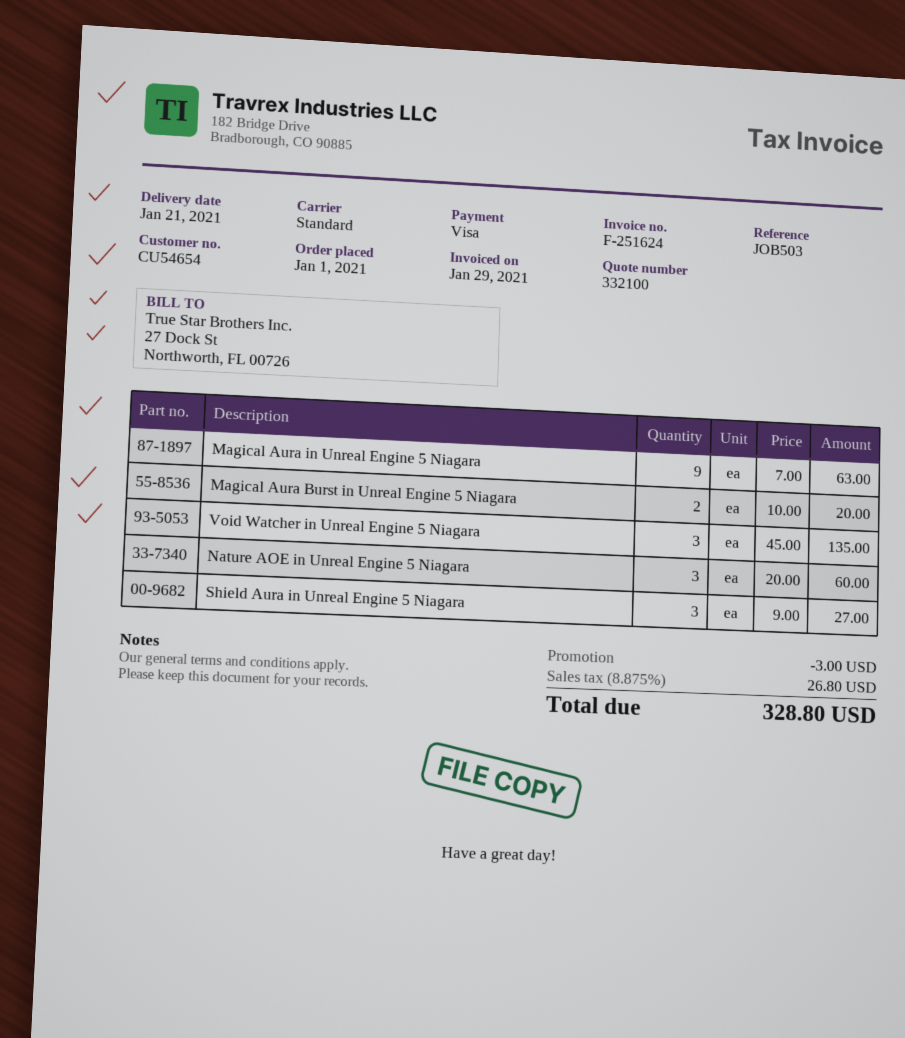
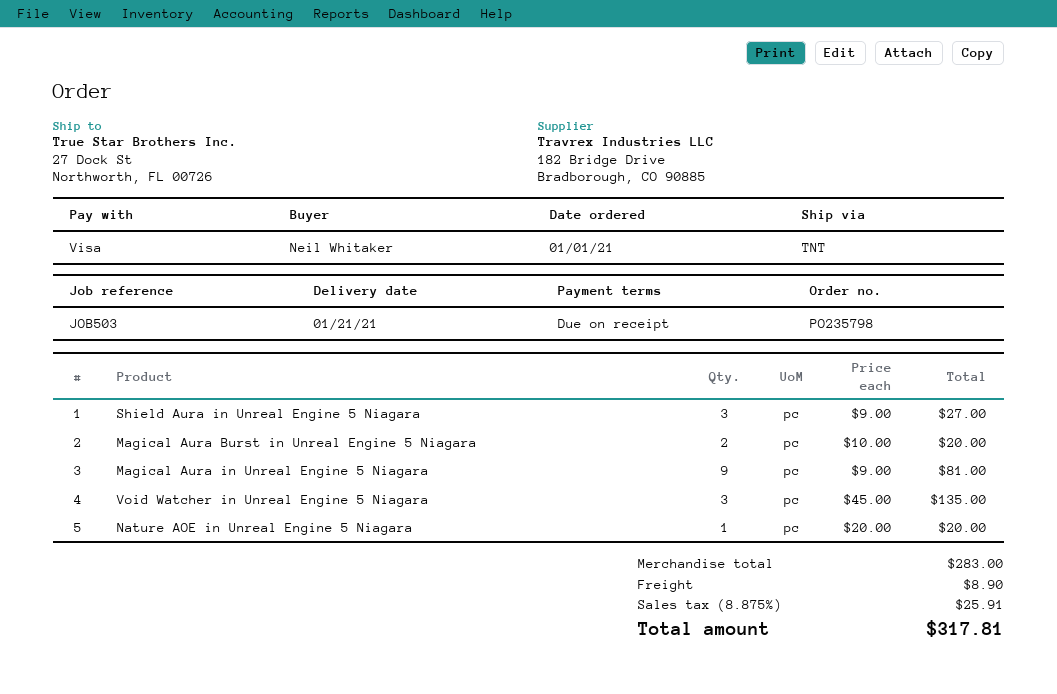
shipping method: standard -> TNT
Magical Aura in Unreal Engine 5 Niagara: 9 x 7.00 = 63.00 -> 9 x 9.00 = 81.00
Nature AOE in Unreal Engine 5 Niagara: 3 x 20.00 = 60.00 -> 1 x 20.00 = 20.00
discount: 3.00 -> none
shipping: none -> 8.90
tax: 8.875% = 26.80 -> 8.875% = 25.91
total: 328.80 -> 317.81

